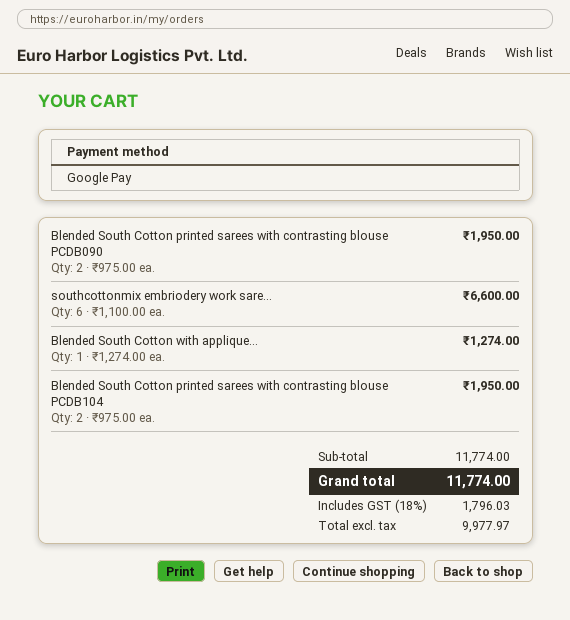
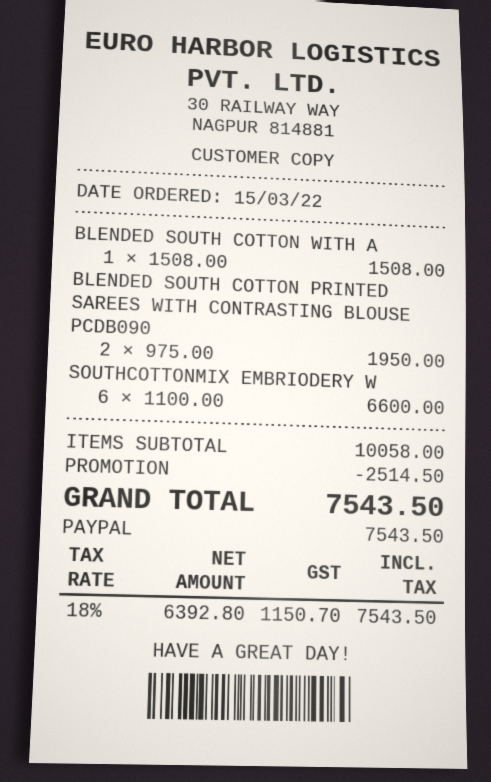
payment method: Google Pay -> PayPal
Blended South Cotton with applique...: 1 x 1274.00 = 1274.00 -> 1 x 1508.00 = 1508.00
Blended South Cotton printed sarees with contrasting blouse PCDB104: 2 x 975.00 = 1950.00 -> none
subtotal: 11774.00 -> 10058.00
discount: none -> 2514.50
net: 9977.97 -> 6392.80
tax: 18% = 1796.03 -> 18% = 1150.70
total: 11774.00 -> 7543.50

